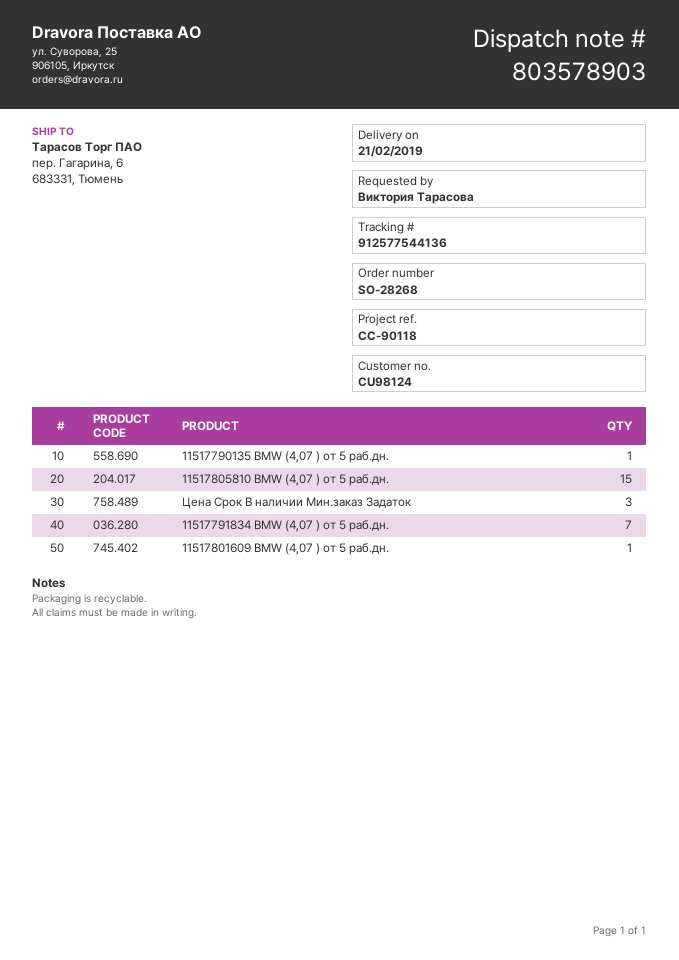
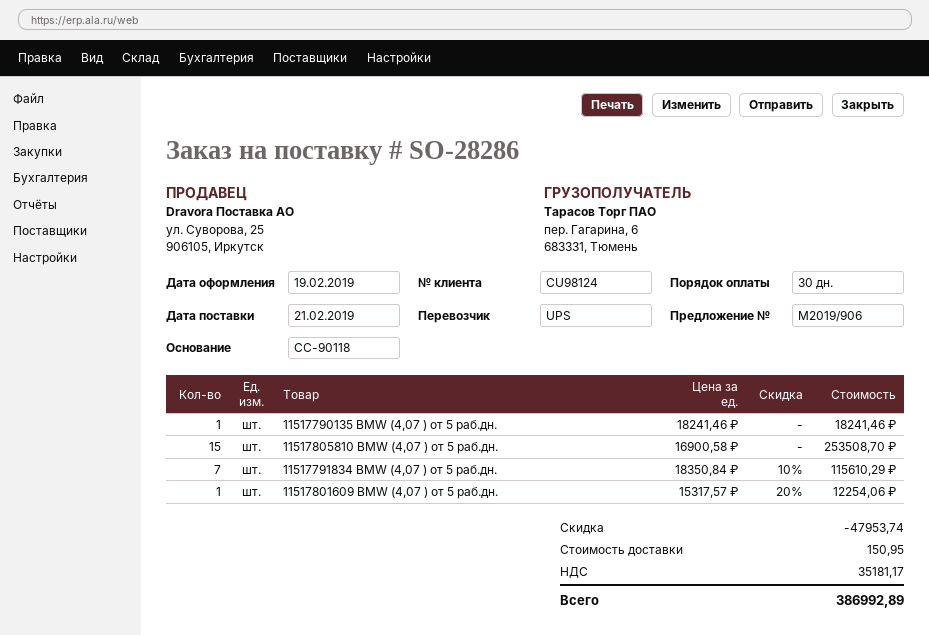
order number: SO-28268 -> SO-28286
Цена Срок В наличии Мин.заказ Задаток: 3 -> none

